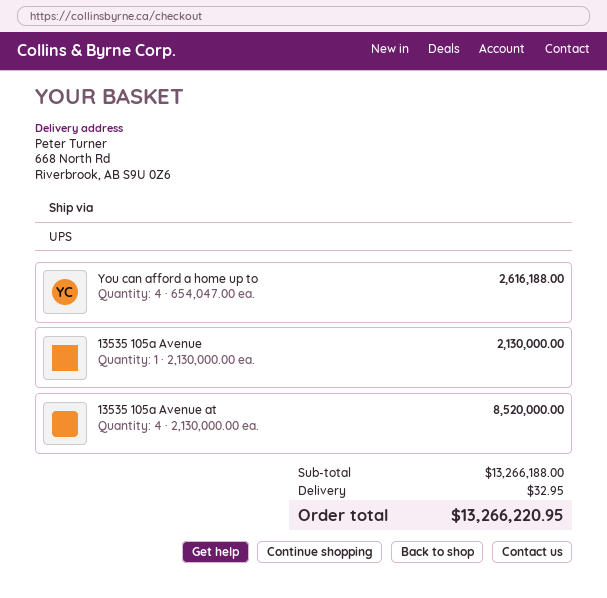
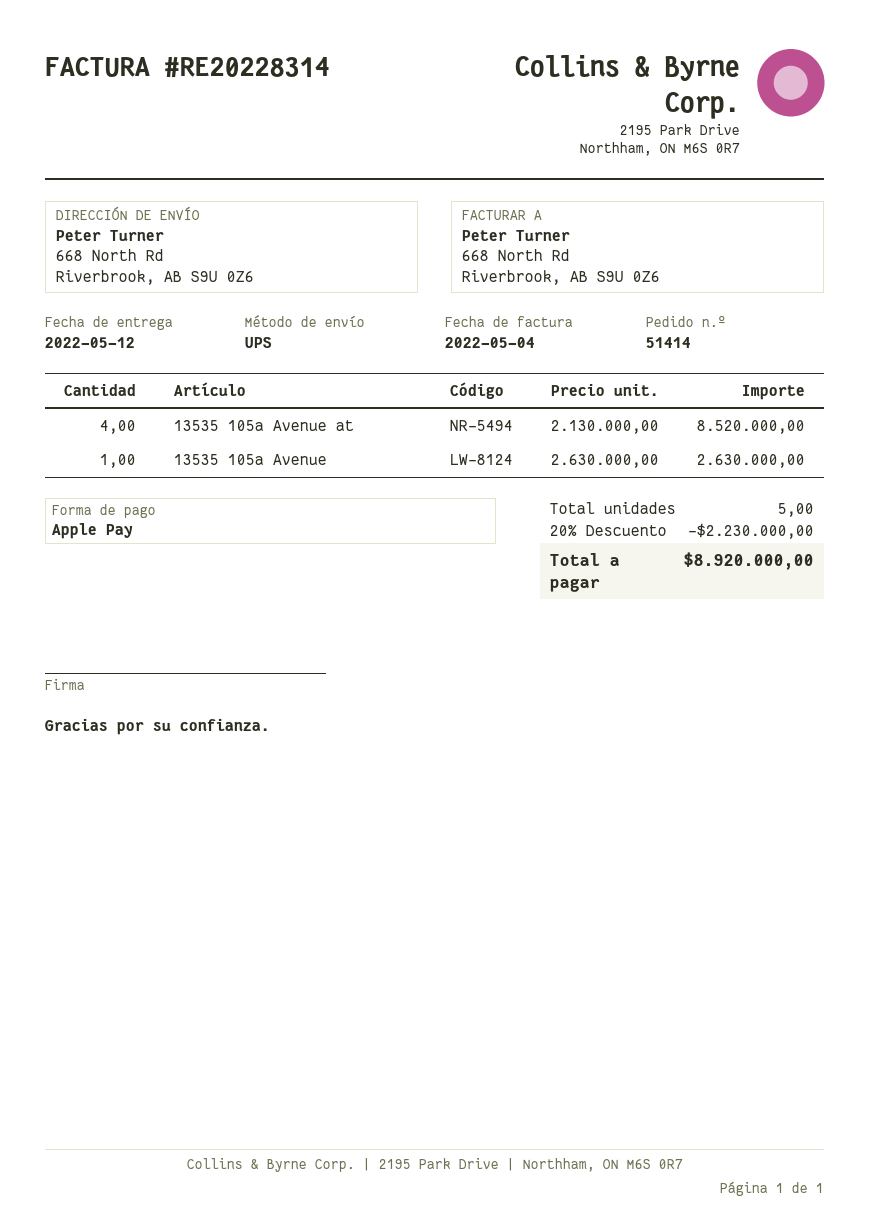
You can afford a home up to: 4 x 654047.00 = 2616188.00 -> none
13535 105a Avenue: 1 x 2130000.00 = 2130000.00 -> 1 x 2630000.00 = 2630000.00
discount: none -> 20% = 2230000.00
shipping: 32.95 -> none
total: 13266220.95 -> 8920000.00

